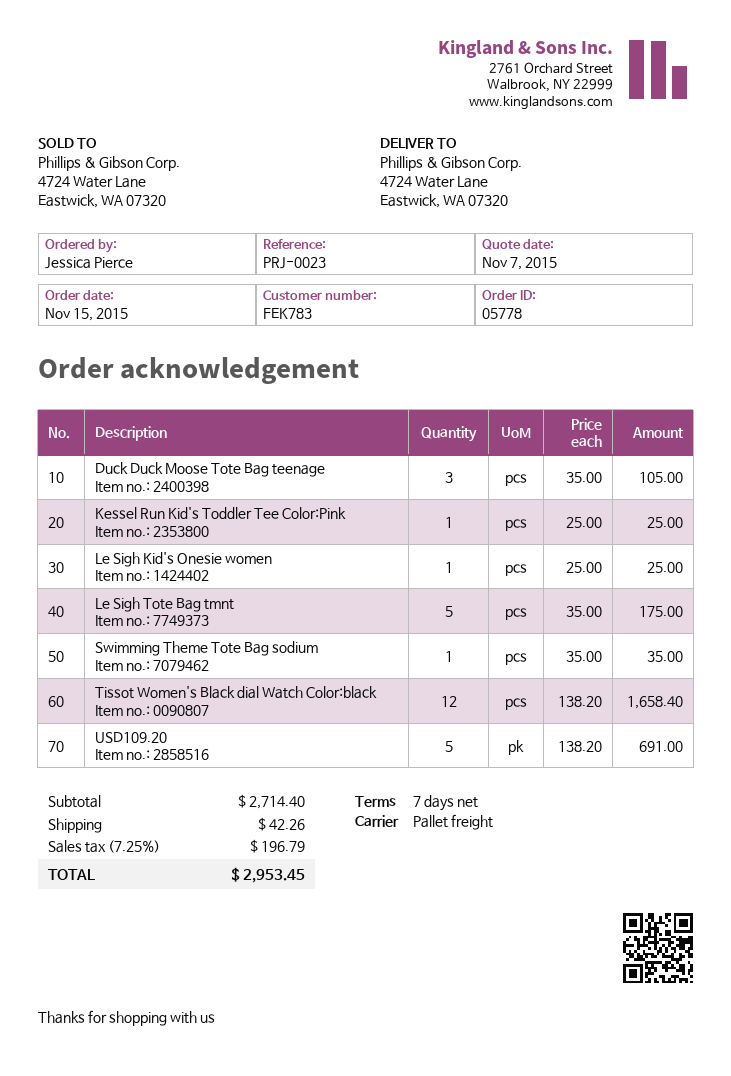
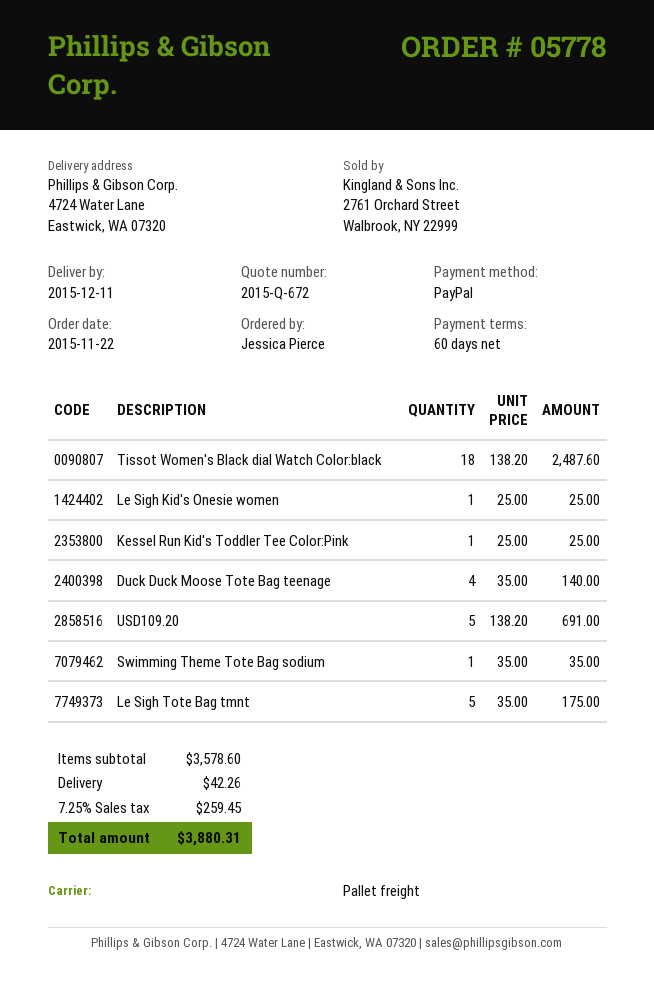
order date: 2015-11-15 -> 2015-11-22
payment terms: 7 days -> 60 days
Duck Duck Moose Tote Bag teenage: 3 x 35.00 = 105.00 -> 4 x 35.00 = 140.00
Tissot Women's Black dial Watch Color:black: 12 x 138.20 = 1658.40 -> 18 x 138.20 = 2487.60
subtotal: 2714.40 -> 3578.60
tax: 7.25% = 196.79 -> 7.25% = 259.45
total: 2953.45 -> 3880.31

